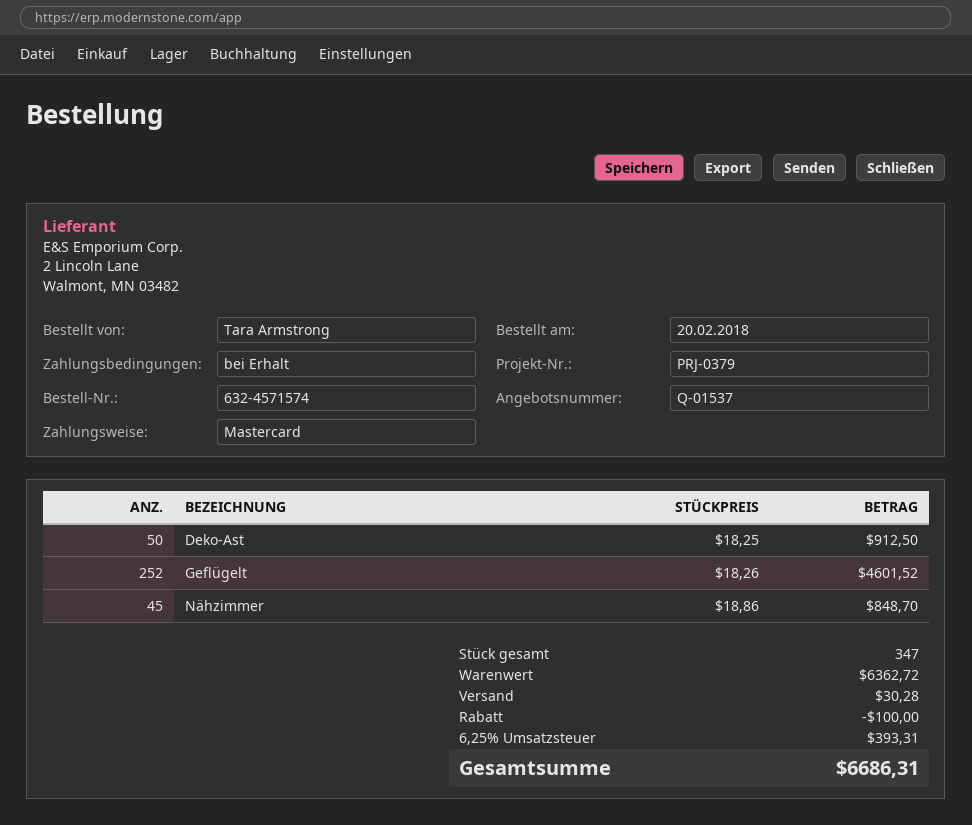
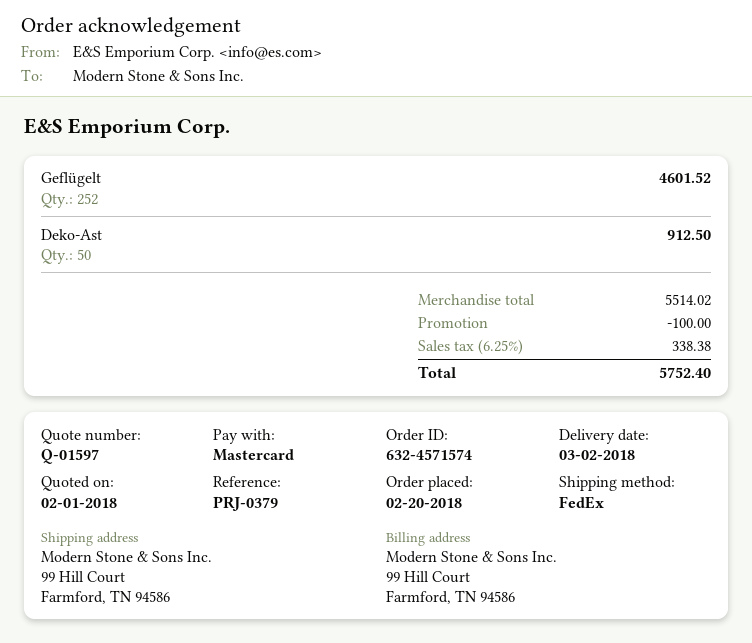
quote number: Q-01537 -> Q-01597
Nähzimmer: 45 for 848.70 -> none
subtotal: 6362.72 -> 5514.02
shipping: 30.28 -> none
tax: 6.25% = 393.31 -> 6.25% = 338.38
total: 6686.31 -> 5752.40

